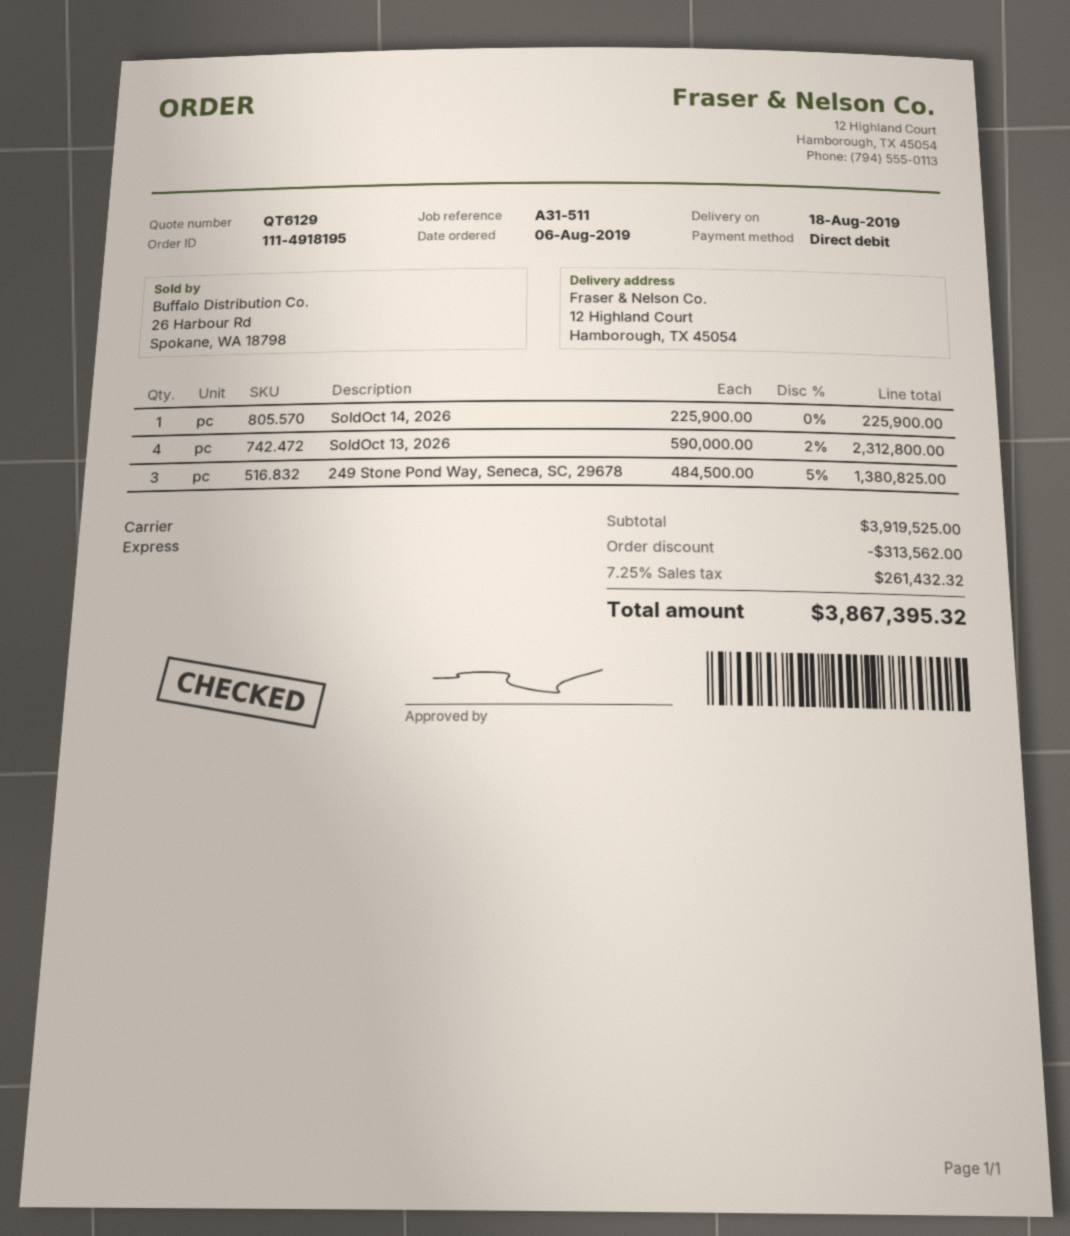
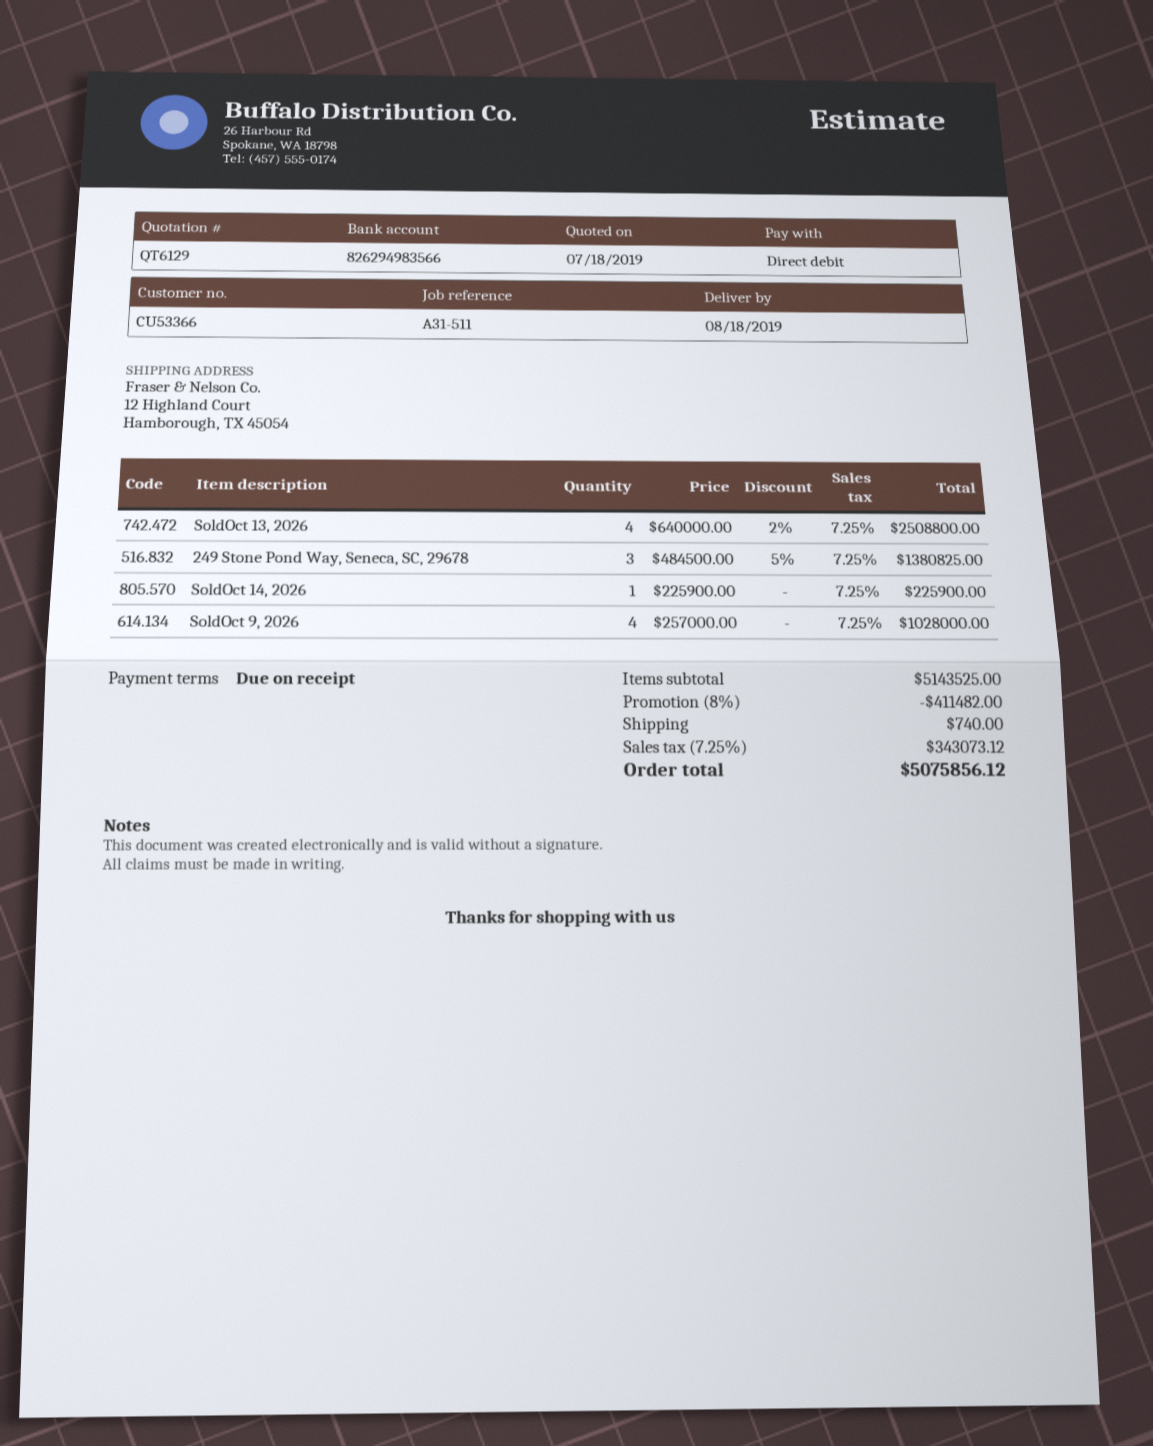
SoldOct 13, 2026: 4 x 590000.00 - 2% = 2312800.00 -> 4 x 640000.00 - 2% = 2508800.00
SoldOct 9, 2026: none -> 4 x 257000.00 = 1028000.00
subtotal: 3919525.00 -> 5143525.00
discount: 313562.00 -> 411482.00
shipping: none -> 740.00
tax: 7.25% = 261432.32 -> 7.25% = 343073.12
total: 3867395.32 -> 5075856.12

